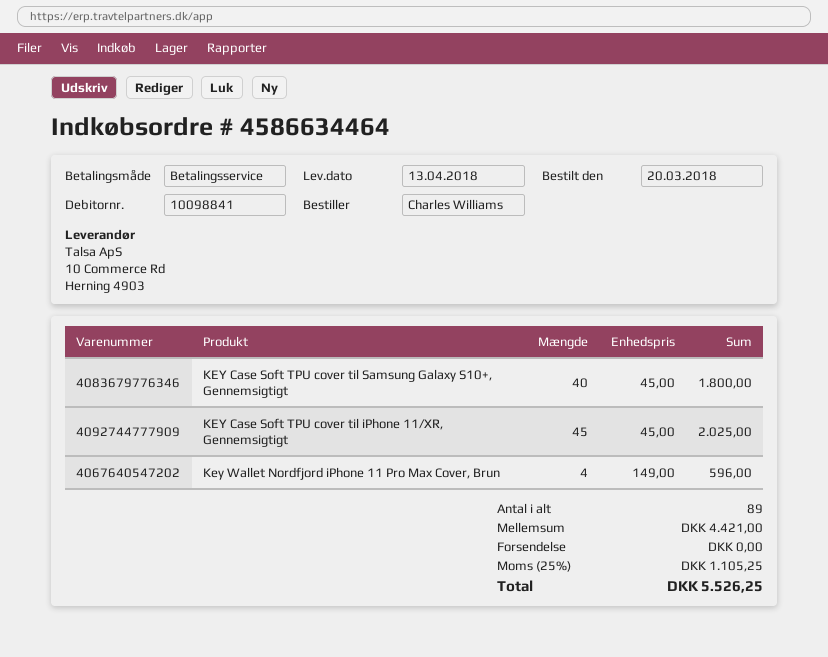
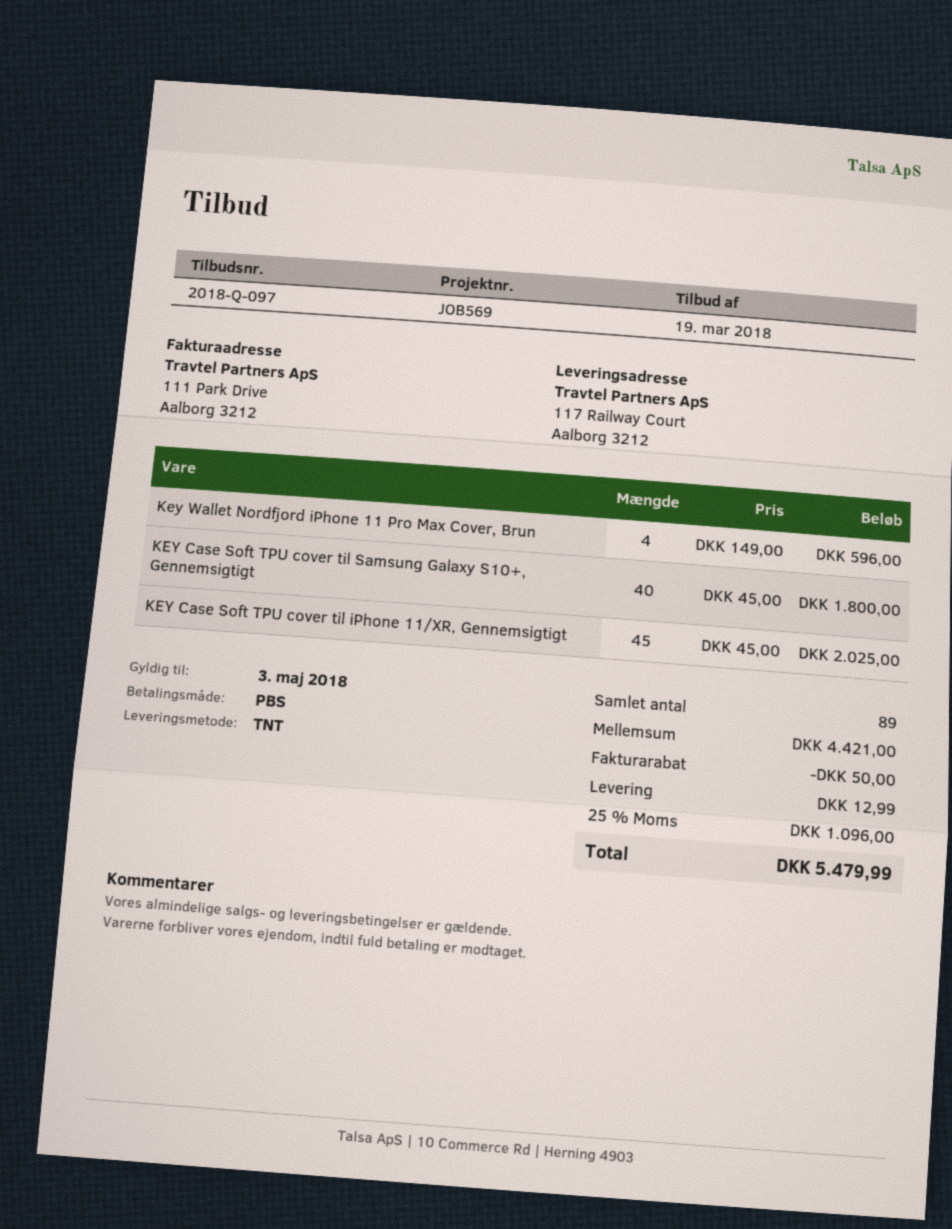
discount: none -> 50.00
shipping: 0.00 -> 12.99
tax: 25% = 1105.25 -> 25% = 1096.00
total: 5526.25 -> 5479.99

